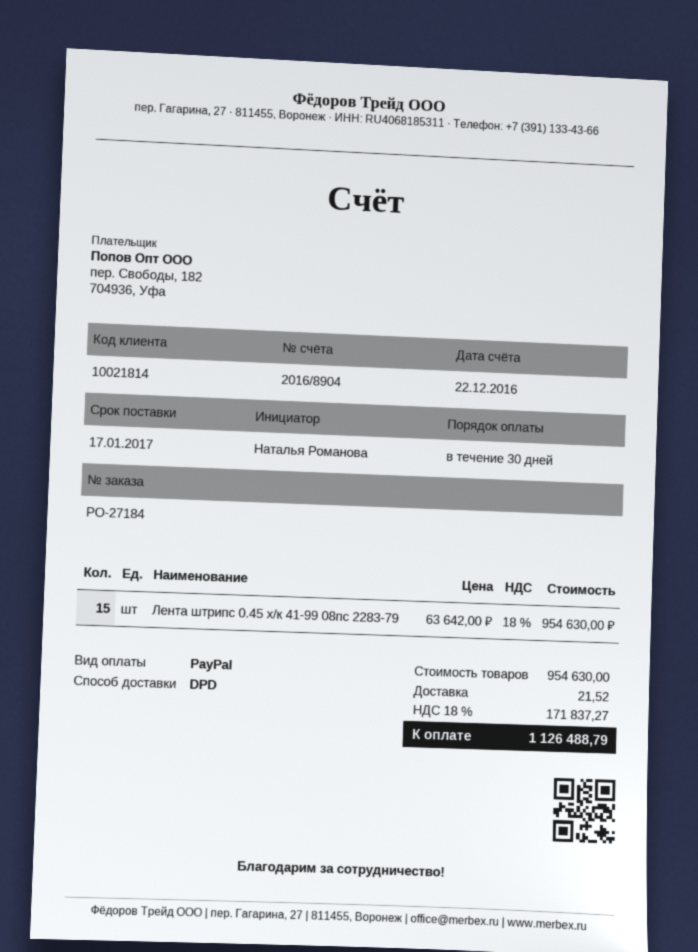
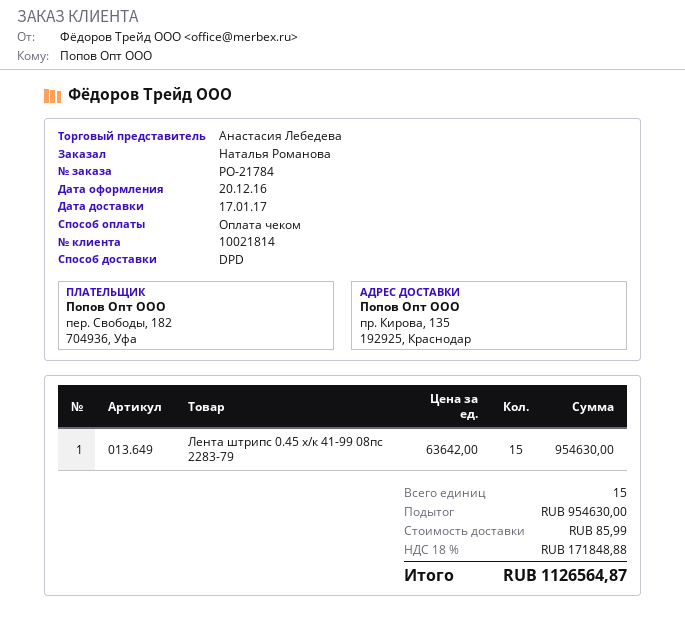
order number: PO-27184 -> PO-21784
payment method: PayPal -> cheque
shipping: 21.52 -> 85.99
tax: 18% = 171837.27 -> 18% = 171848.88
total: 1126488.79 -> 1126564.87

